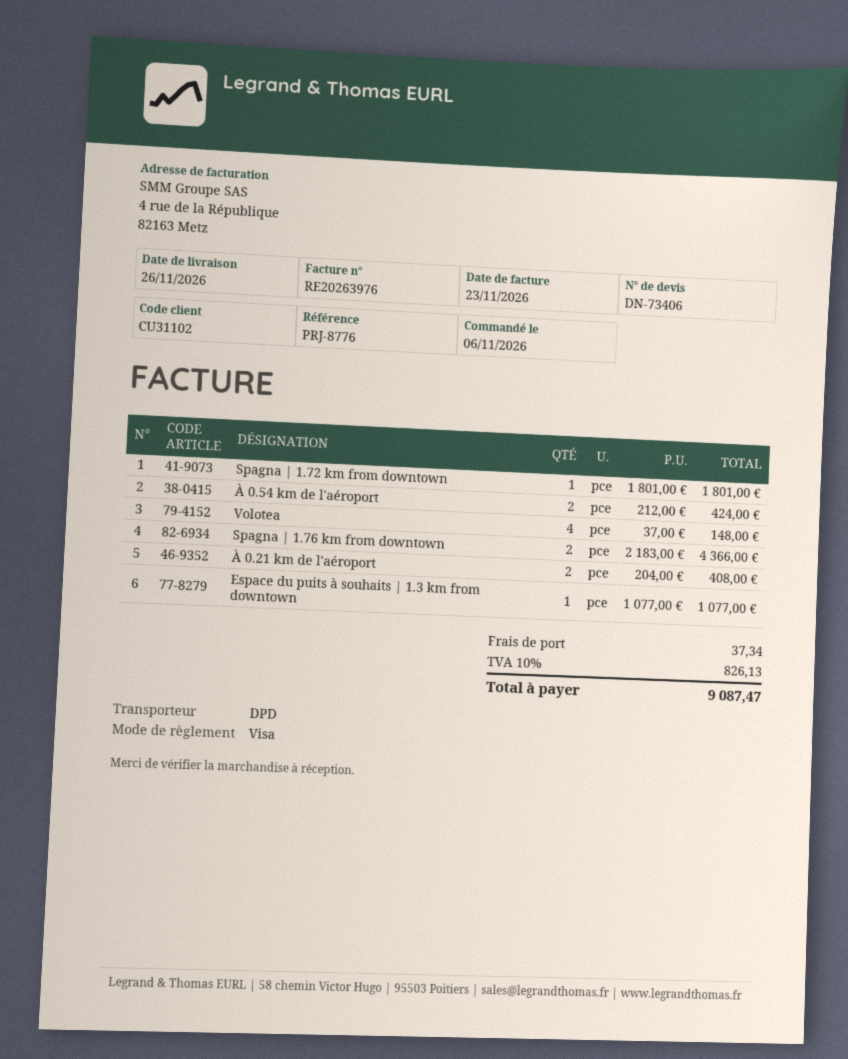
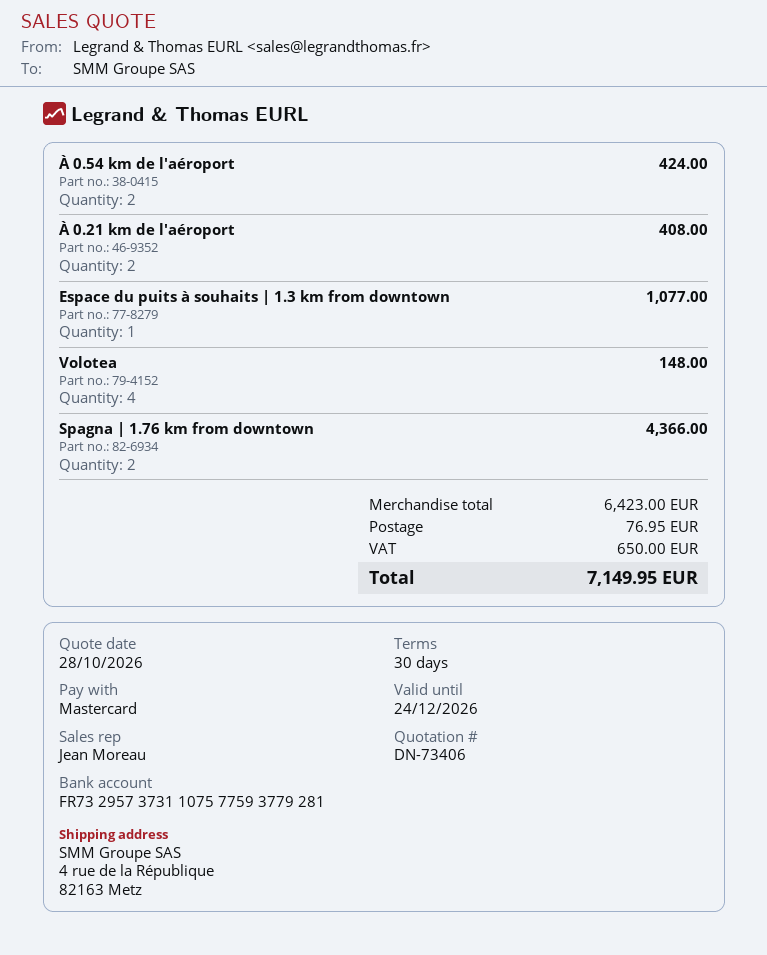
payment method: Visa -> Mastercard
Spagna | 1.72 km from downtown: 1 for 1801.00 -> none
shipping: 37.34 -> 76.95
tax: 826.13 -> 650.00
total: 9087.47 -> 7149.95

